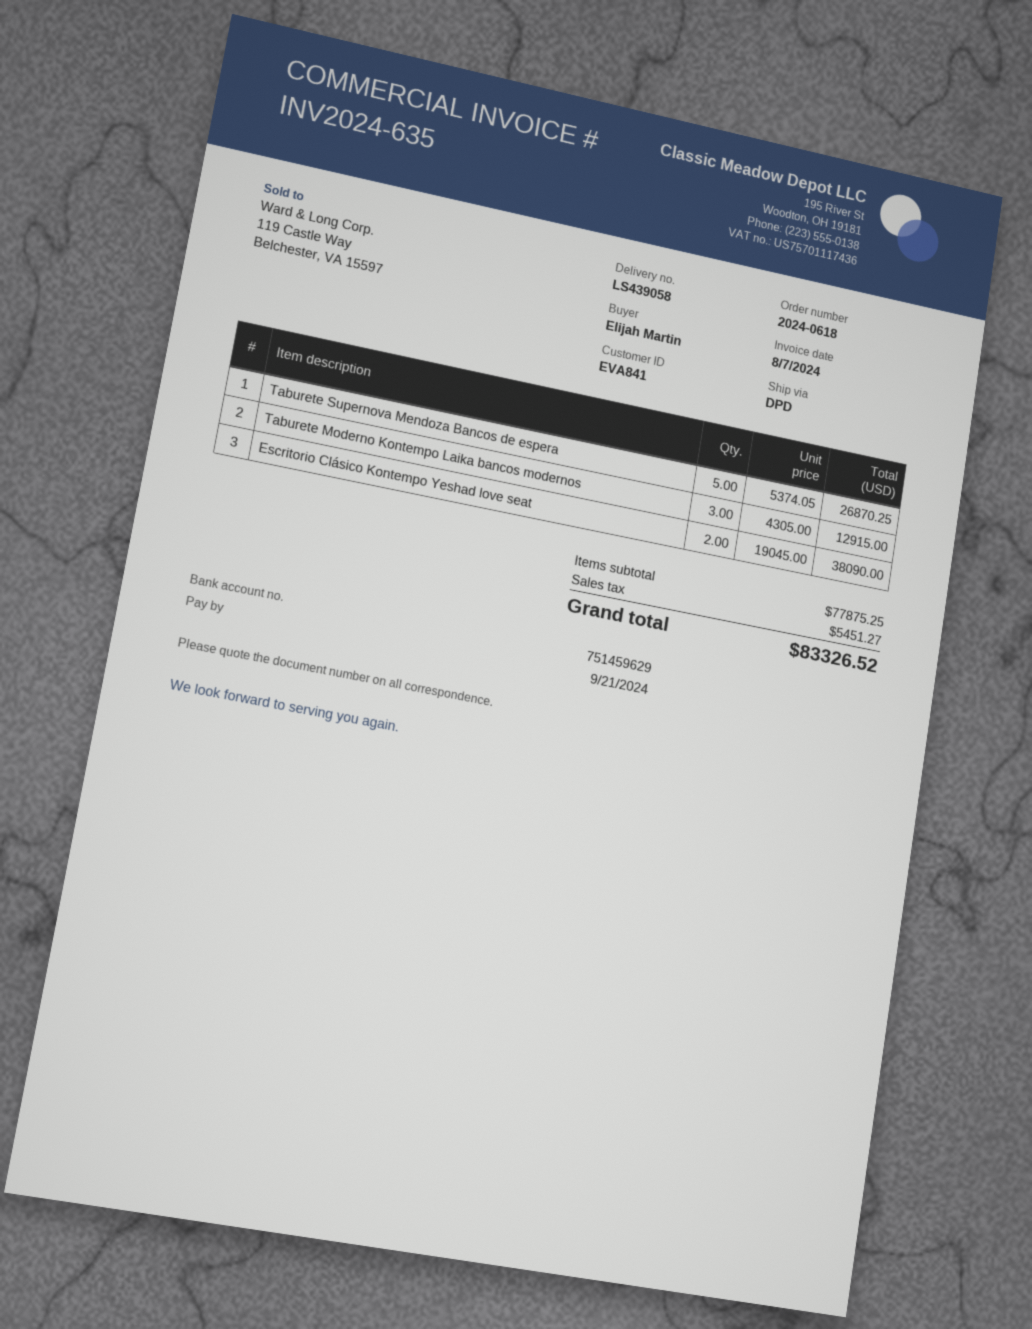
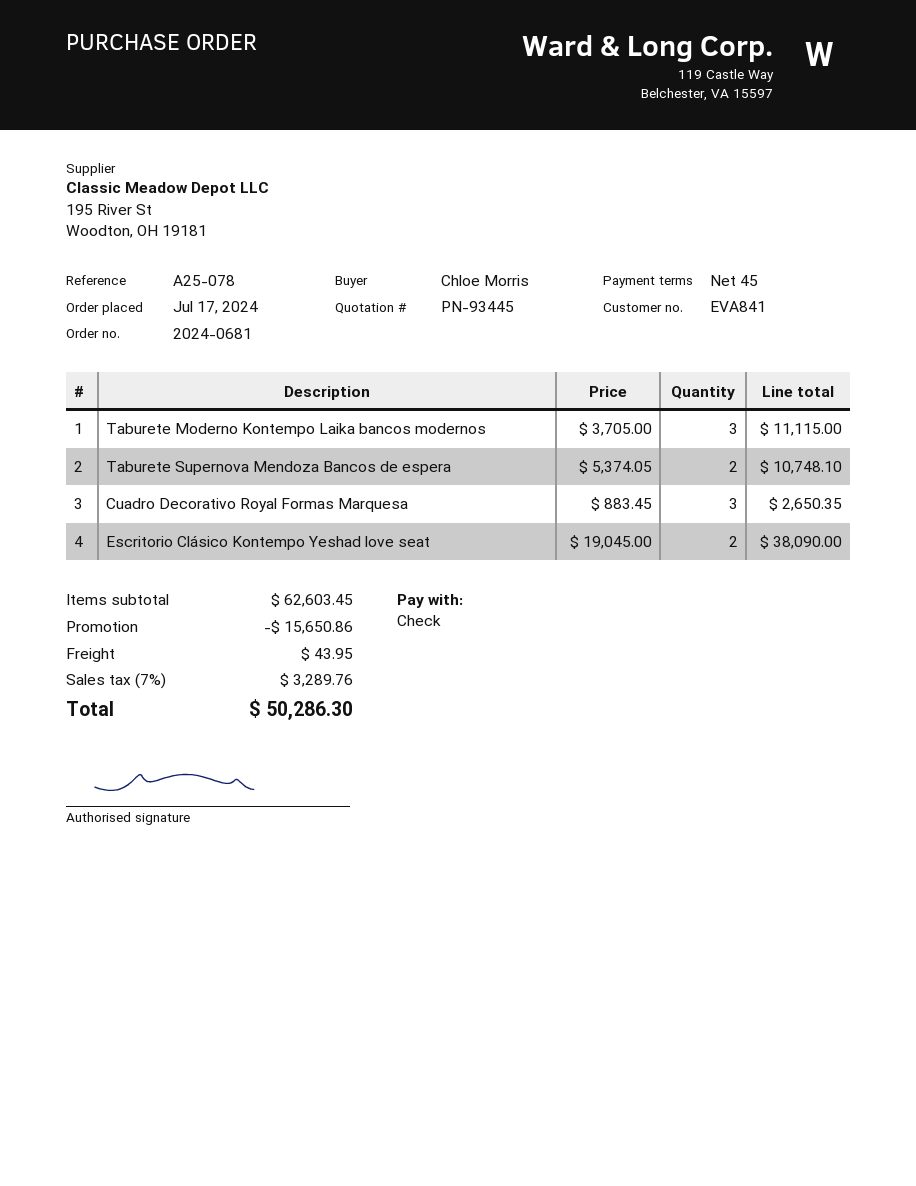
order number: 2024-0618 -> 2024-0681
ordered by: Elijah Martin -> Chloe Morris
Taburete Supernova Mendoza Bancos de espera: 5 x 5374.05 = 26870.25 -> 2 x 5374.05 = 10748.10
Taburete Moderno Kontempo Laika bancos modernos: 3 x 4305.00 = 12915.00 -> 3 x 3705.00 = 11115.00
Cuadro Decorativo Royal Formas Marquesa: none -> 3 x 883.45 = 2650.35
subtotal: 77875.25 -> 62603.45
discount: none -> 15650.86
shipping: none -> 43.95
tax: 5451.27 -> 3289.76
total: 83326.52 -> 50286.30

